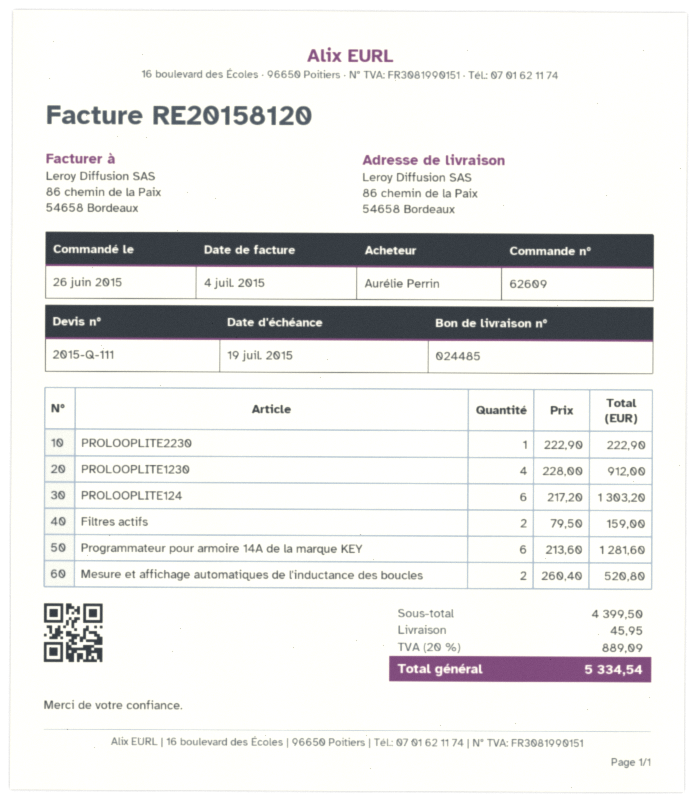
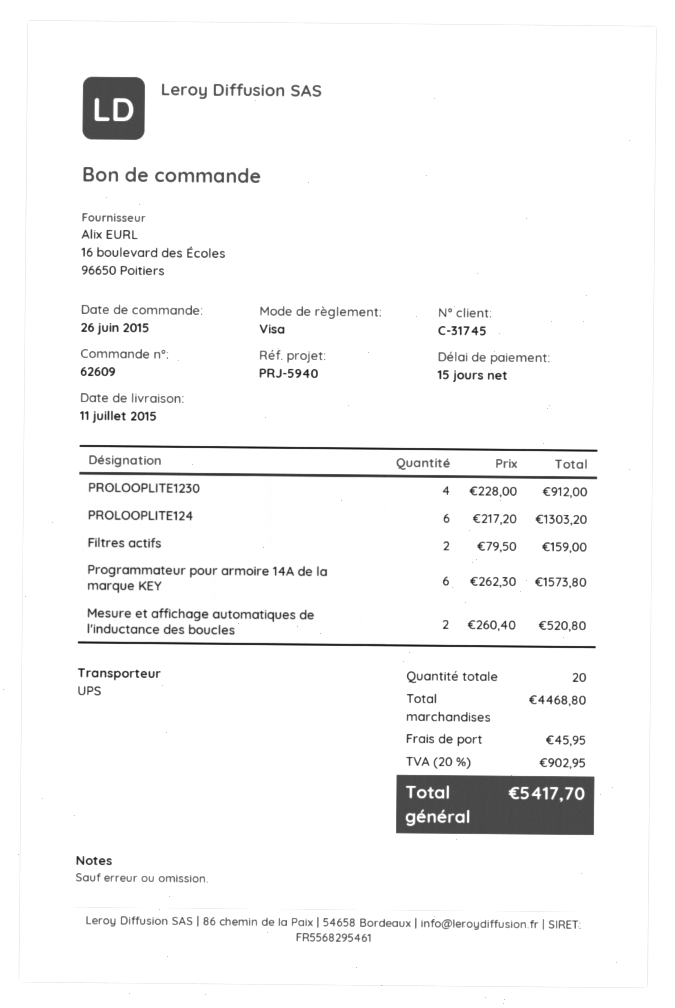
PROLOOPLITE2230: 1 x 222.90 = 222.90 -> none
Programmateur pour armoire 14A de la marque KEY: 6 x 213.60 = 1281.60 -> 6 x 262.30 = 1573.80
subtotal: 4399.50 -> 4468.80
tax: 20% = 889.09 -> 20% = 902.95
total: 5334.54 -> 5417.70

